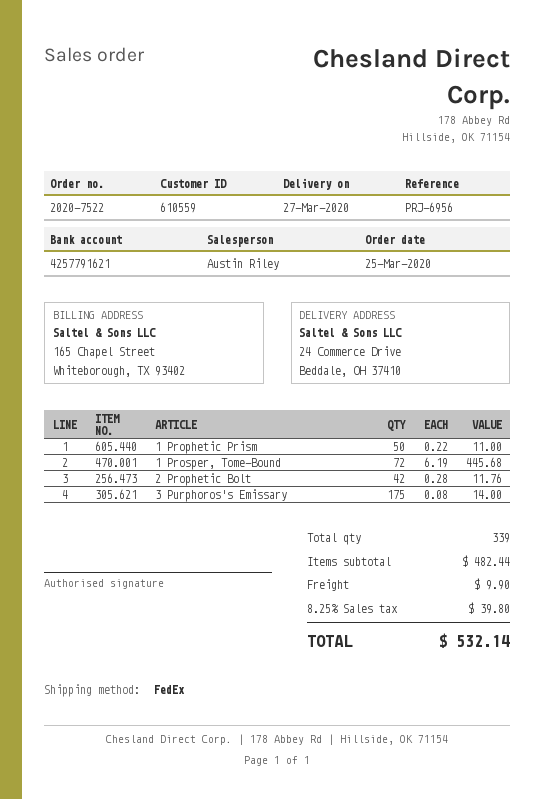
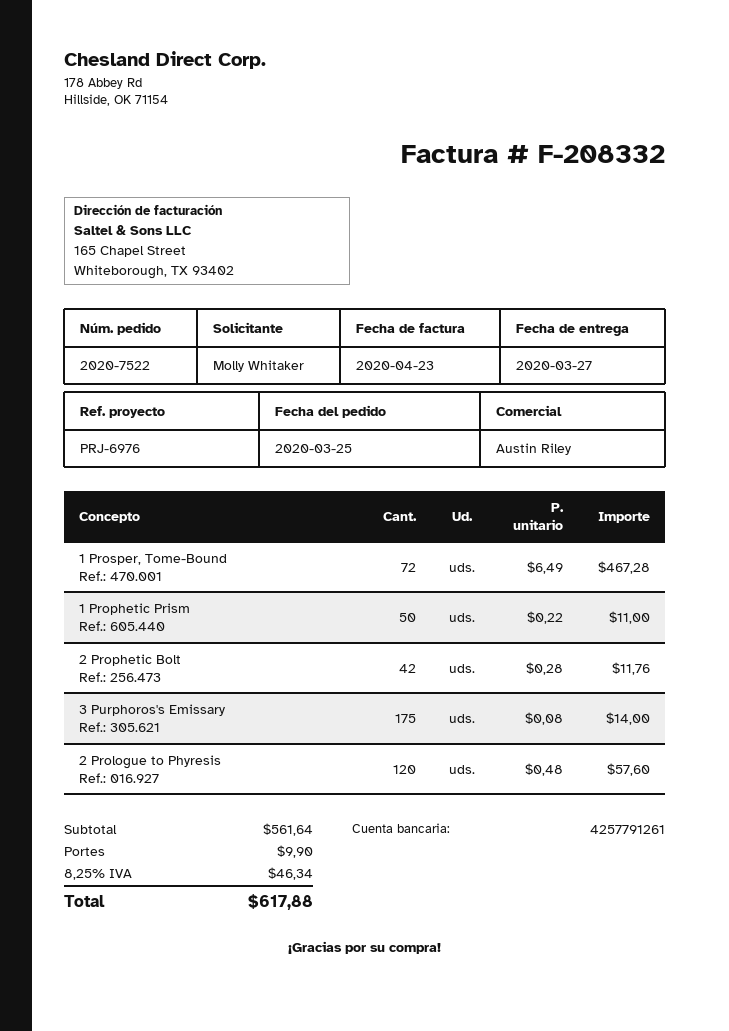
reference: PRJ-6956 -> PRJ-6976
bank account: 4257791621 -> 4257791261
1 Prosper, Tome-Bound: 72 x 6.19 = 445.68 -> 72 x 6.49 = 467.28
2 Prologue to Phyresis: none -> 120 x 0.48 = 57.60
subtotal: 482.44 -> 561.64
tax: 8.25% = 39.80 -> 8.25% = 46.34
total: 532.14 -> 617.88

